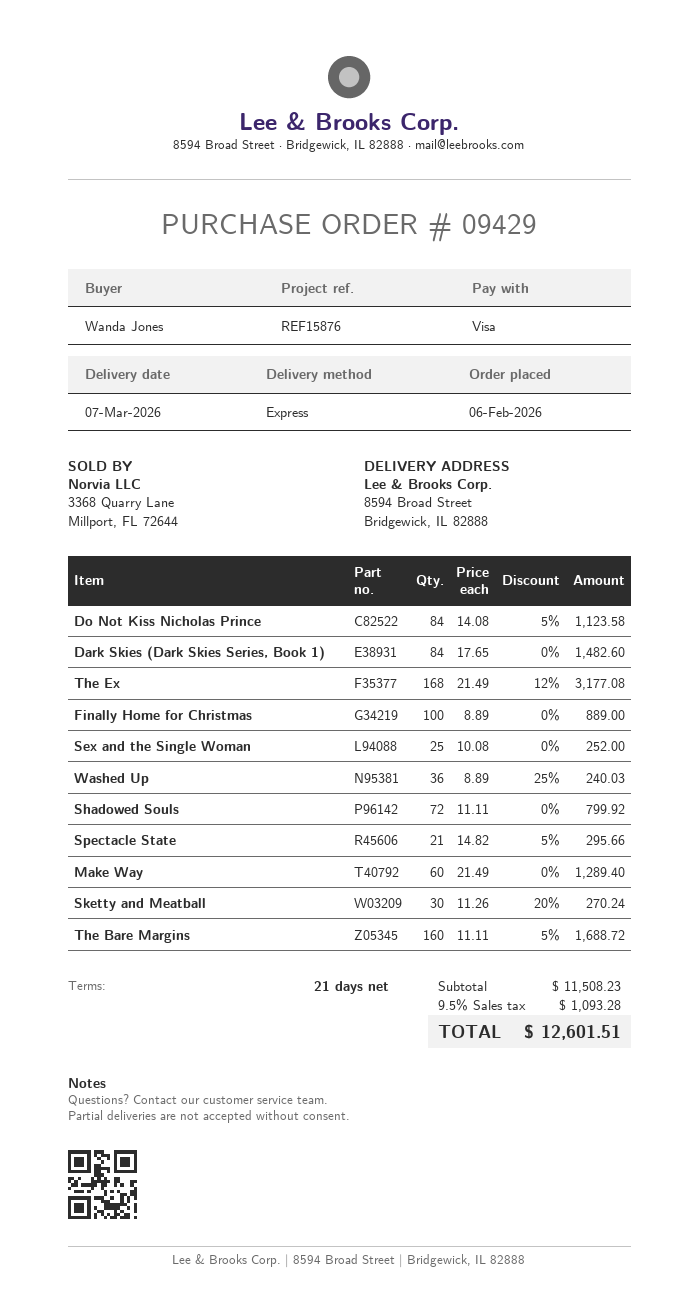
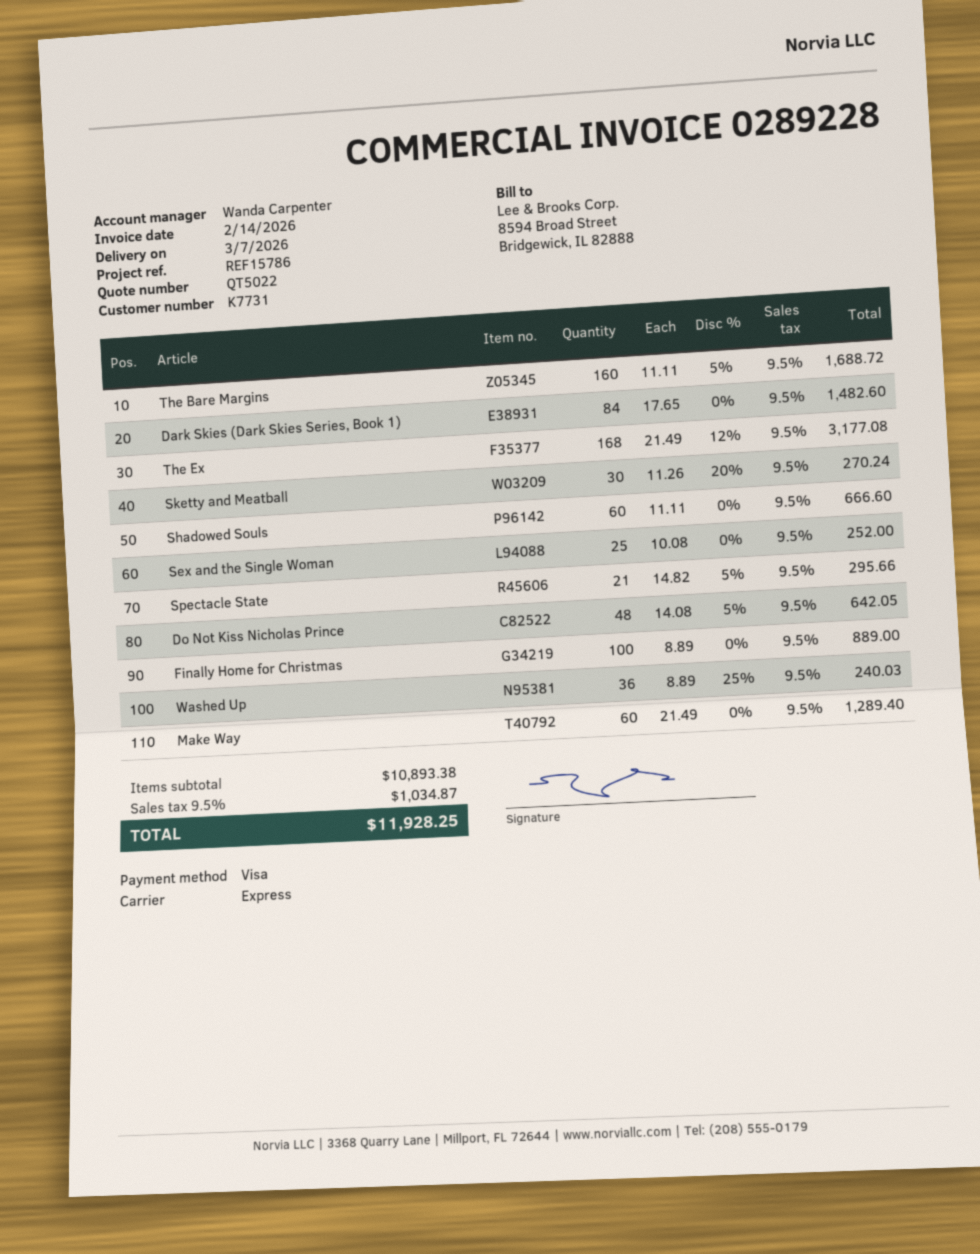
reference: REF15876 -> REF15786
Do Not Kiss Nicholas Prince: 84 x 14.08 - 5% = 1123.58 -> 48 x 14.08 - 5% = 642.05
Shadowed Souls: 72 x 11.11 = 799.92 -> 60 x 11.11 = 666.60
subtotal: 11508.23 -> 10893.38
tax: 9.5% = 1093.28 -> 9.5% = 1034.87
total: 12601.51 -> 11928.25

